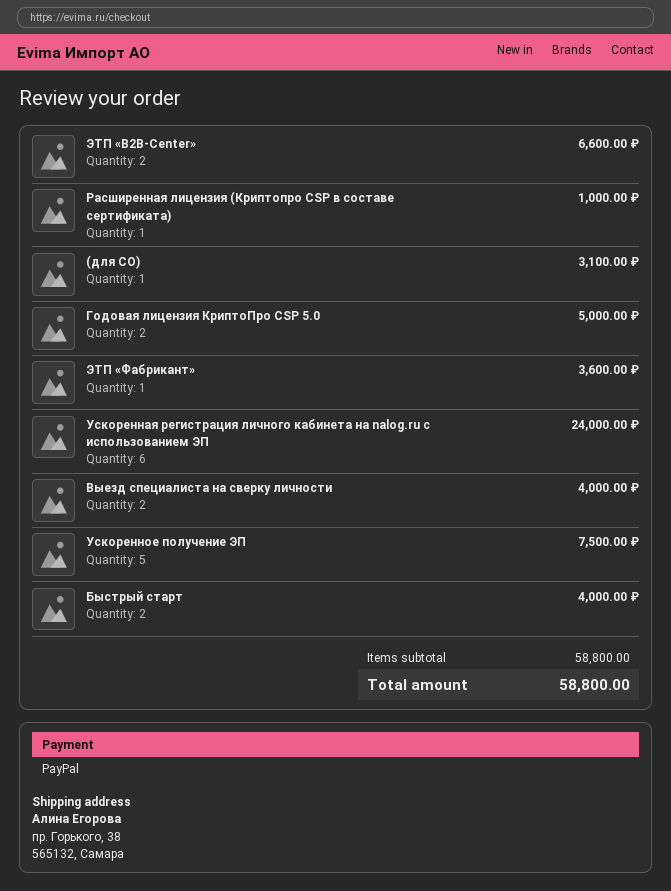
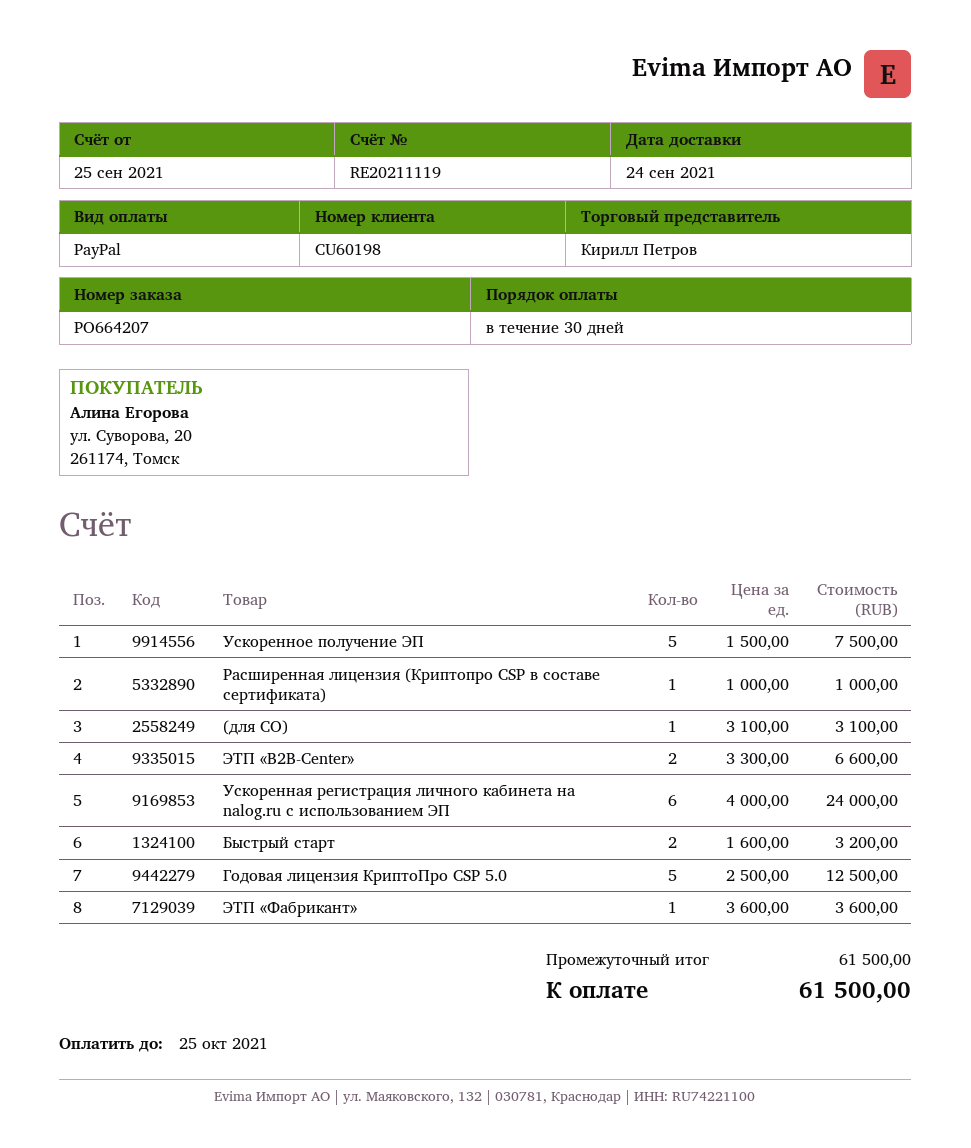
Годовая лицензия КриптоПро CSP 5.0: 2 for 5000.00 -> 5 for 12500.00
Выезд специалиста на сверку личности: 2 for 4000.00 -> none
Быстрый старт: 2 for 4000.00 -> 2 for 3200.00
subtotal: 58800.00 -> 61500.00
total: 58800.00 -> 61500.00

